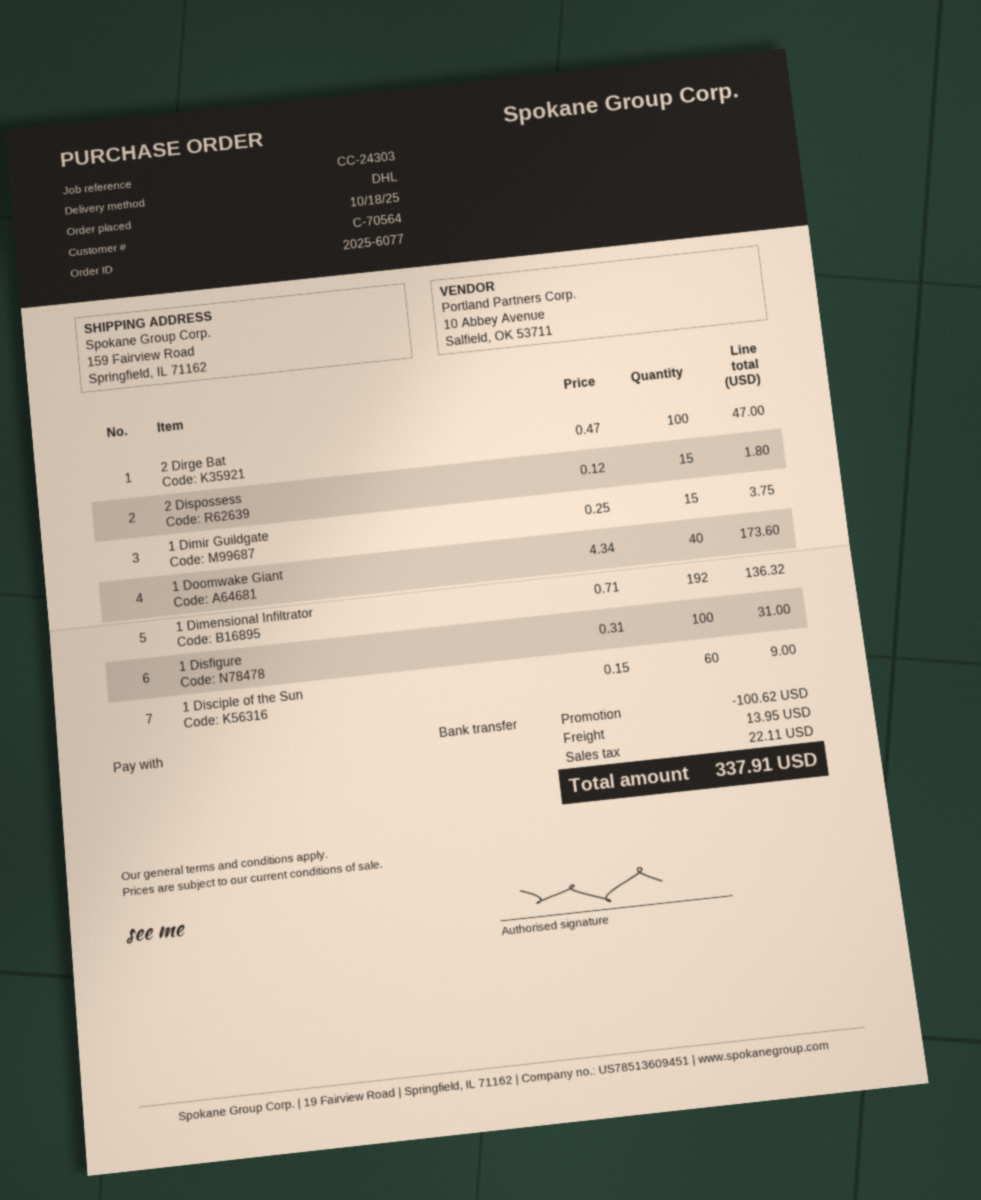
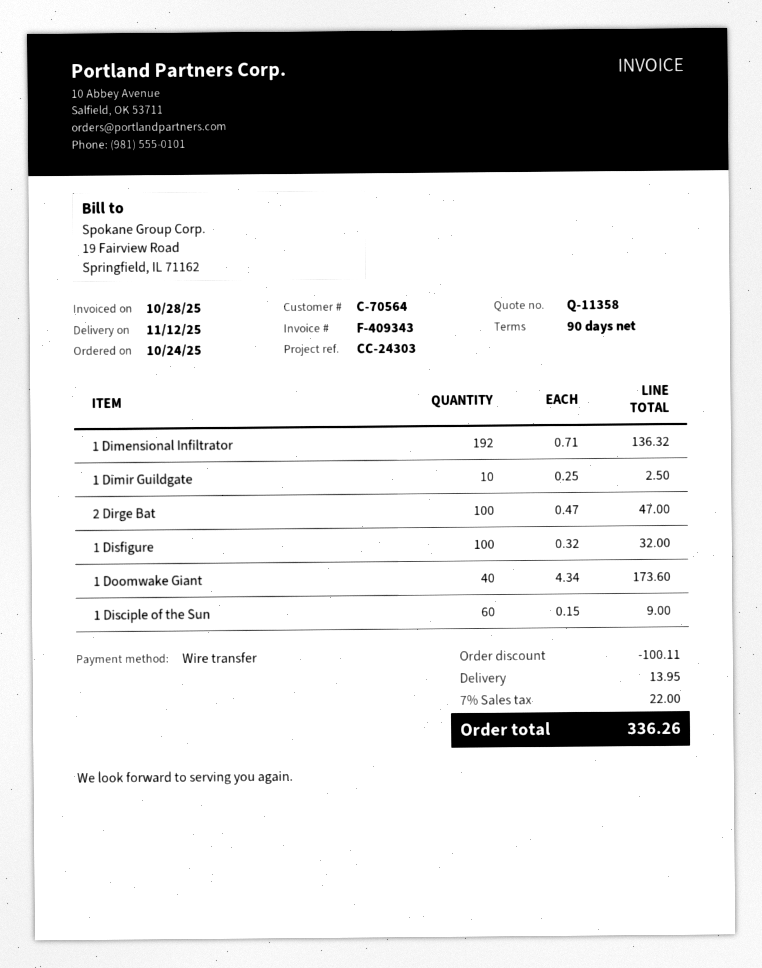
order date: 2025-10-18 -> 2025-10-24
2 Dispossess: 15 x 0.12 = 1.80 -> none
1 Dimir Guildgate: 15 x 0.25 = 3.75 -> 10 x 0.25 = 2.50
1 Disfigure: 100 x 0.31 = 31.00 -> 100 x 0.32 = 32.00
discount: 100.62 -> 100.11
tax: 22.11 -> 22.00
total: 337.91 -> 336.26

